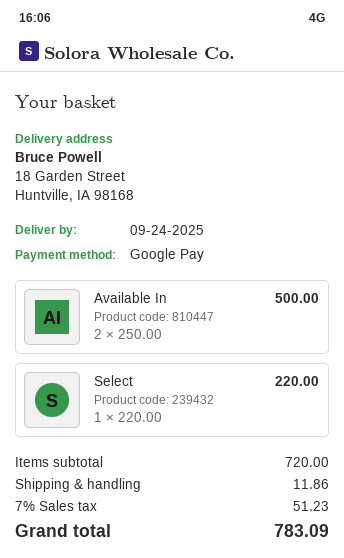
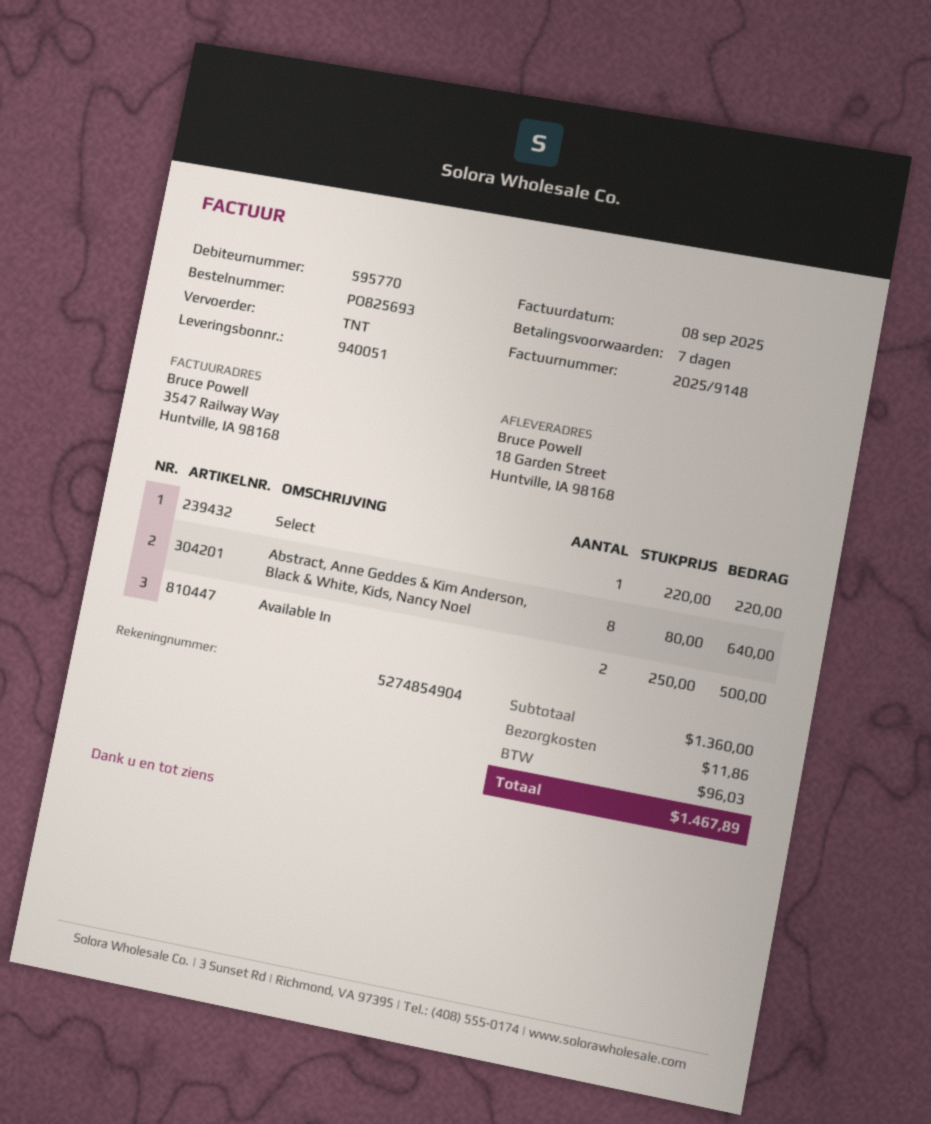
Abstract, Anne Geddes & Kim Anderson, Black & White, Kids, Nancy Noel: none -> 8 x 80.00 = 640.00
subtotal: 720.00 -> 1360.00
tax: 51.23 -> 96.03
total: 783.09 -> 1467.89

